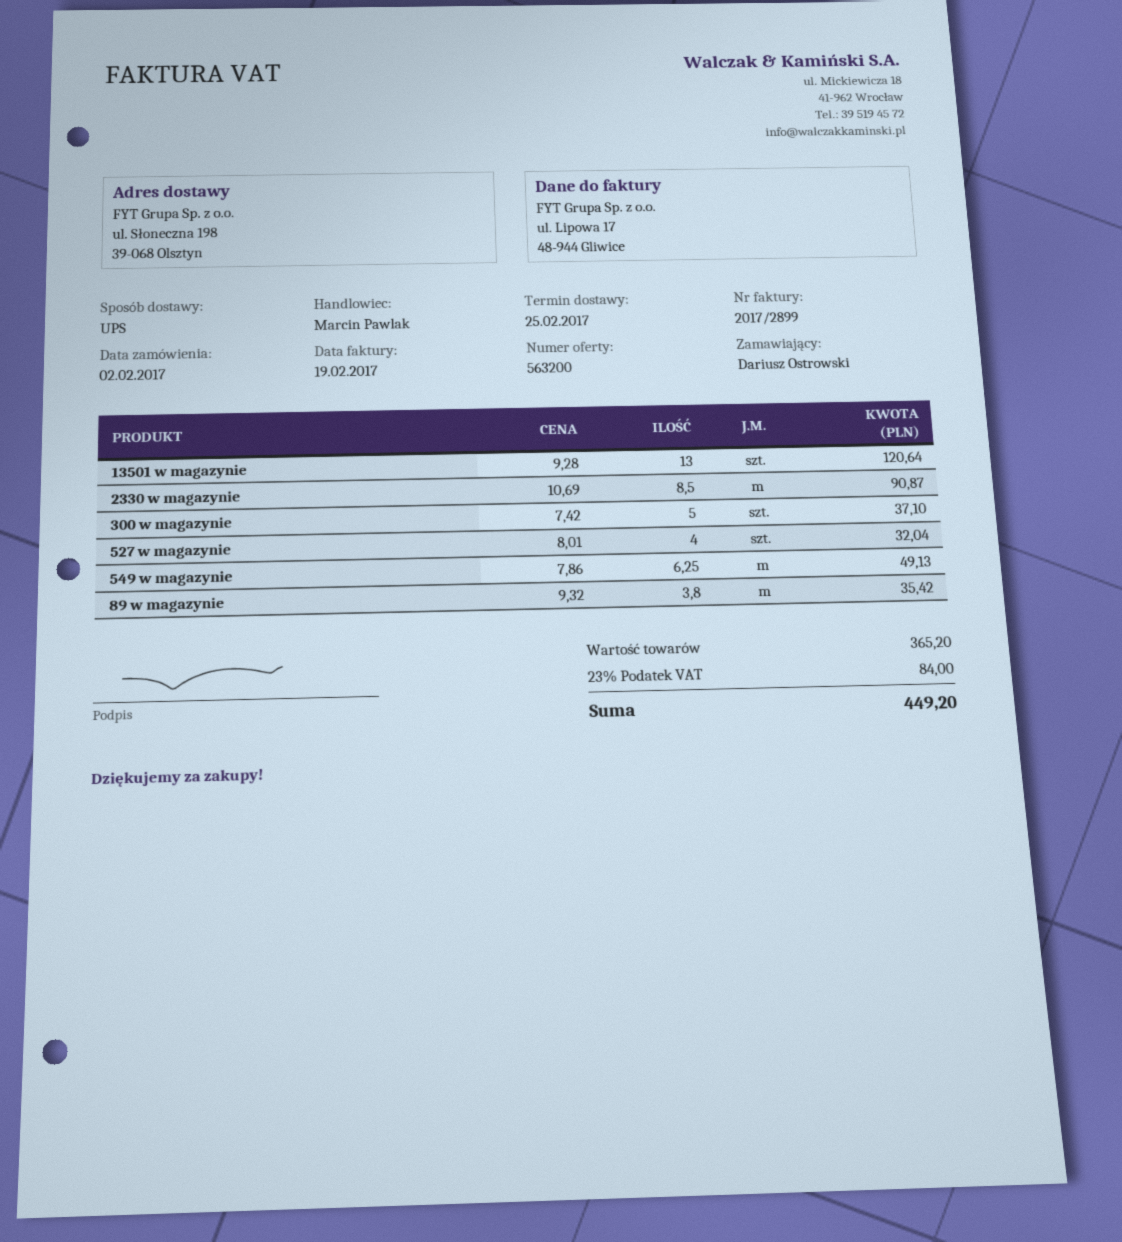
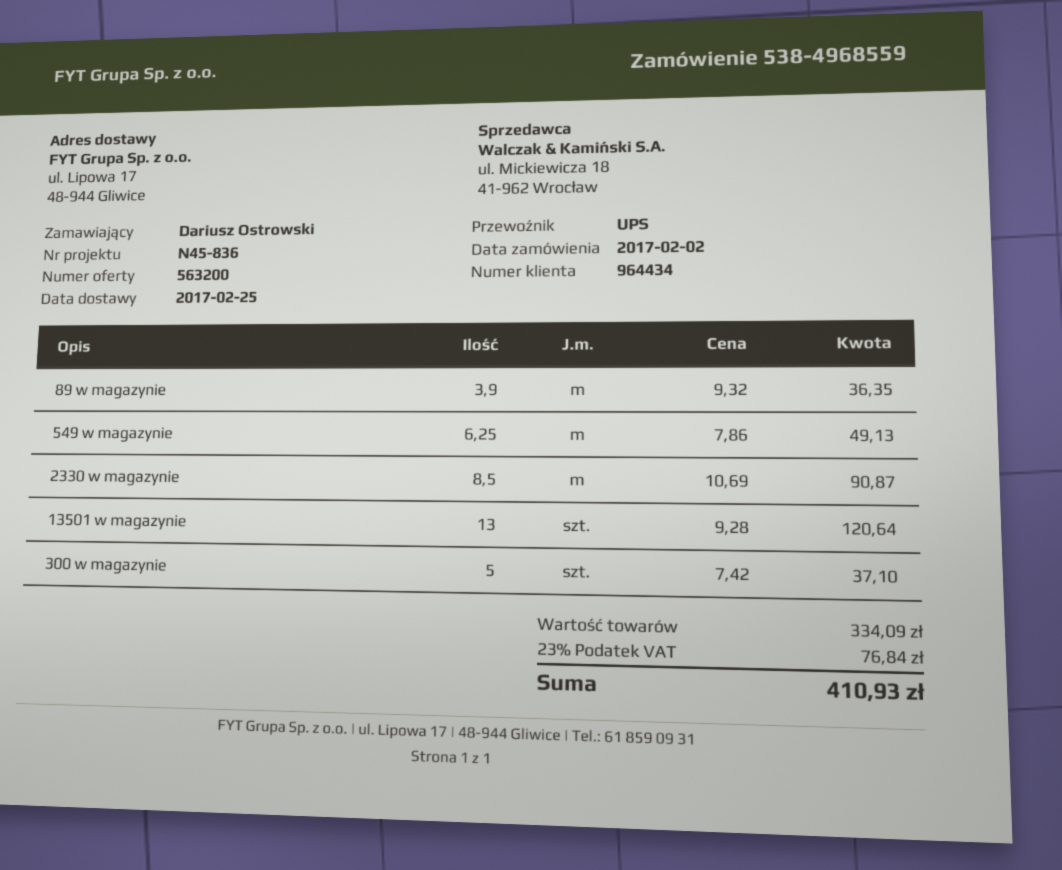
ship to: ul. Słoneczna 198, 39-068 Olsztyn -> ul. Lipowa 17, 48-944 Gliwice
527 w magazynie: 4 x 8.01 = 32.04 -> none
89 w magazynie: 3.8 x 9.32 = 35.42 -> 3.9 x 9.32 = 36.35
subtotal: 365.20 -> 334.09
tax: 23% = 84.00 -> 23% = 76.84
total: 449.20 -> 410.93

